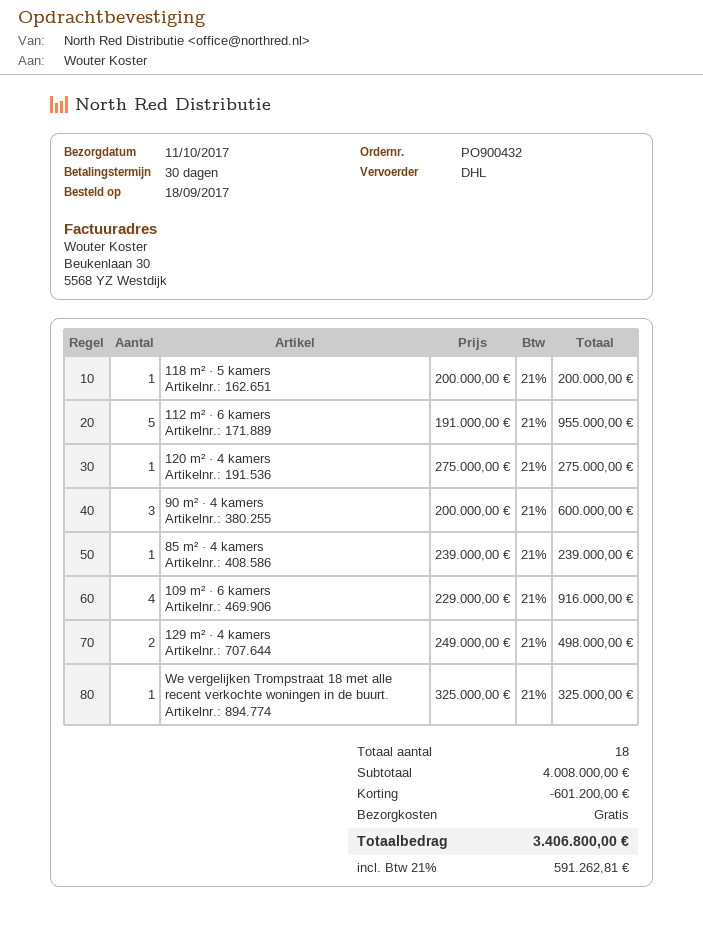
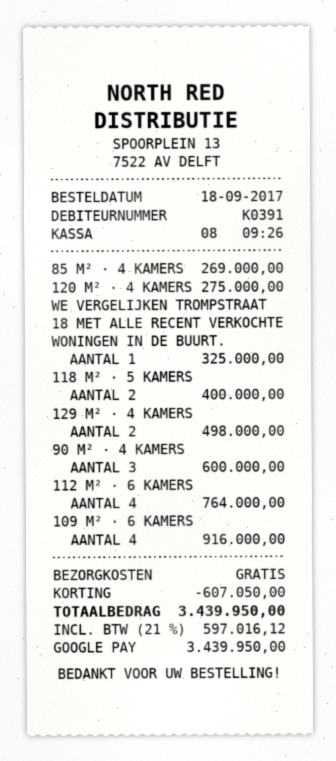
118 m² · 5 kamers: 1 for 200000.00 -> 2 for 400000.00
112 m² · 6 kamers: 5 for 955000.00 -> 4 for 764000.00
85 m² · 4 kamers: 1 for 239000.00 -> 1 for 269000.00
discount: 601200.00 -> 607050.00
tax: 21% = 591262.81 -> 21% = 597016.12
total: 3406800.00 -> 3439950.00

